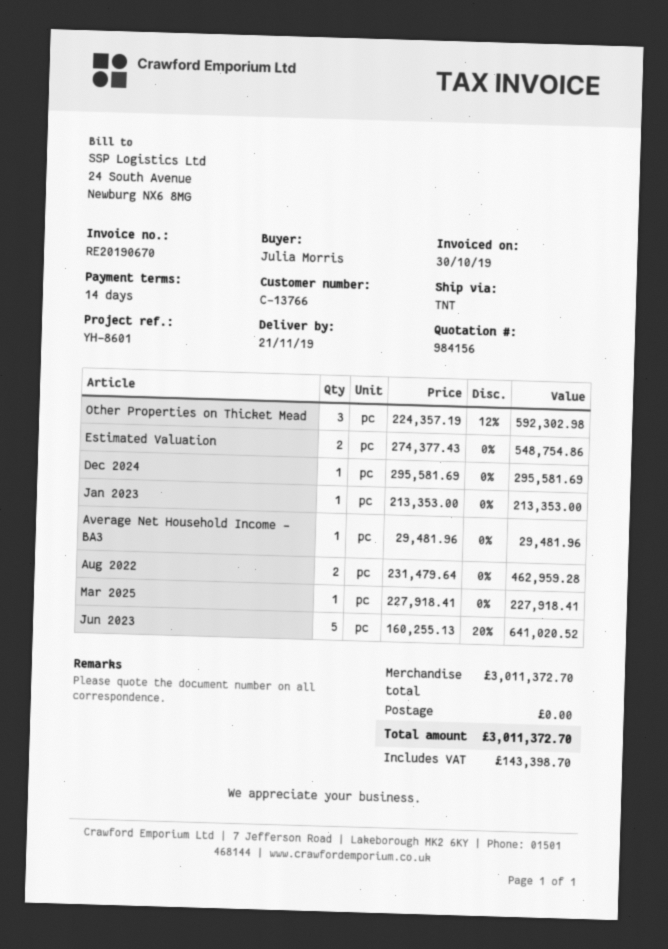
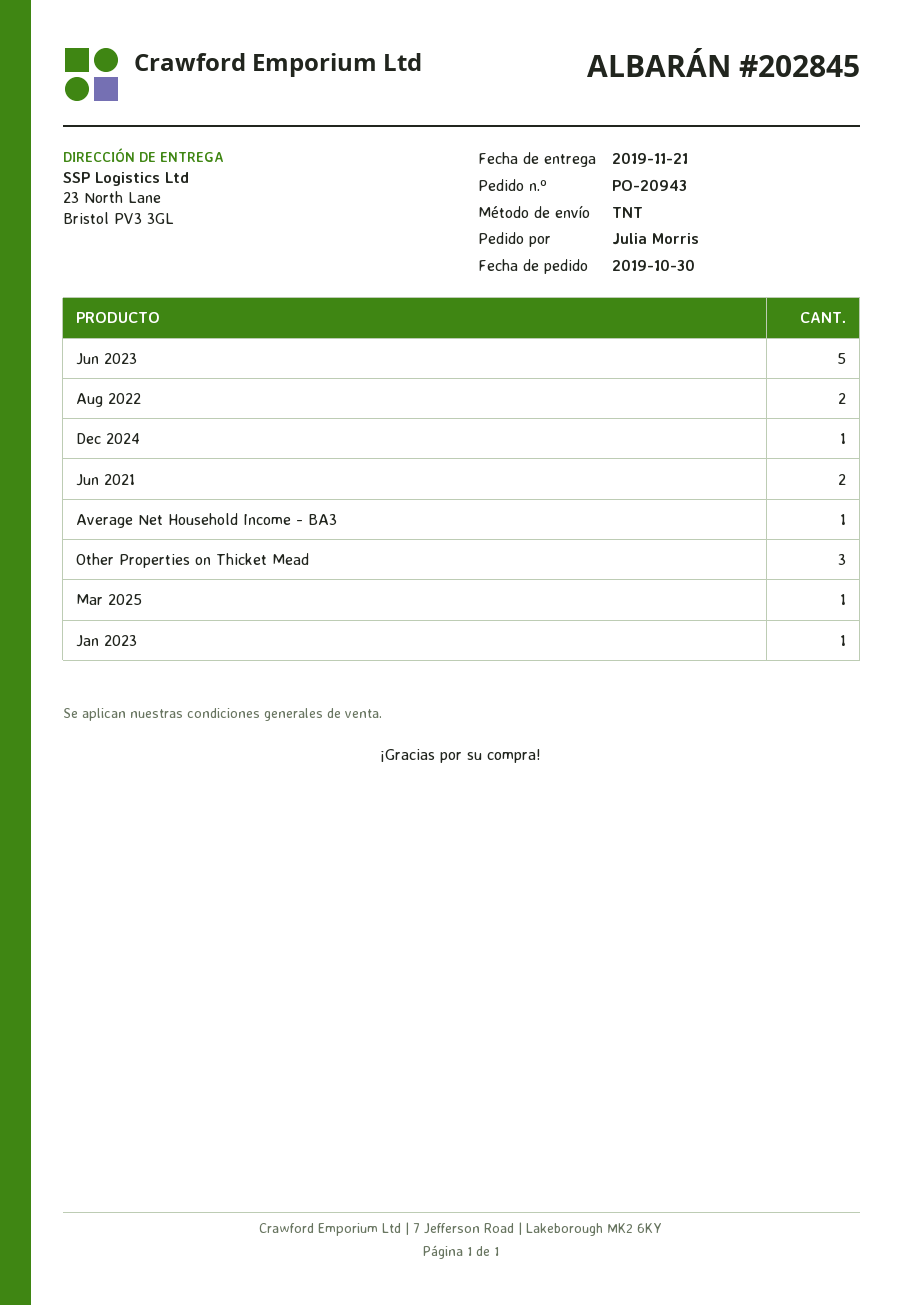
Estimated Valuation: 2 -> none
Jun 2021: none -> 2

